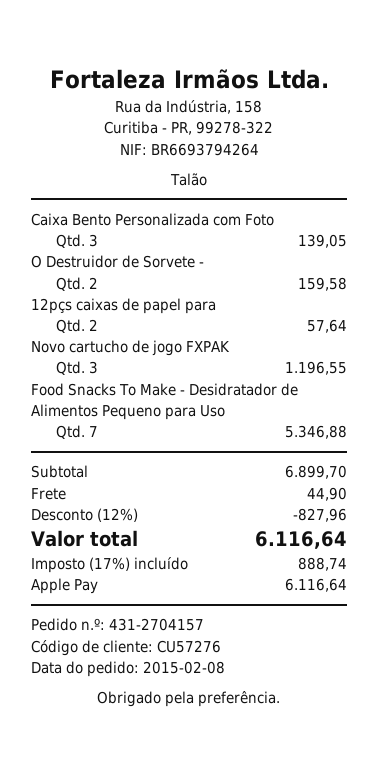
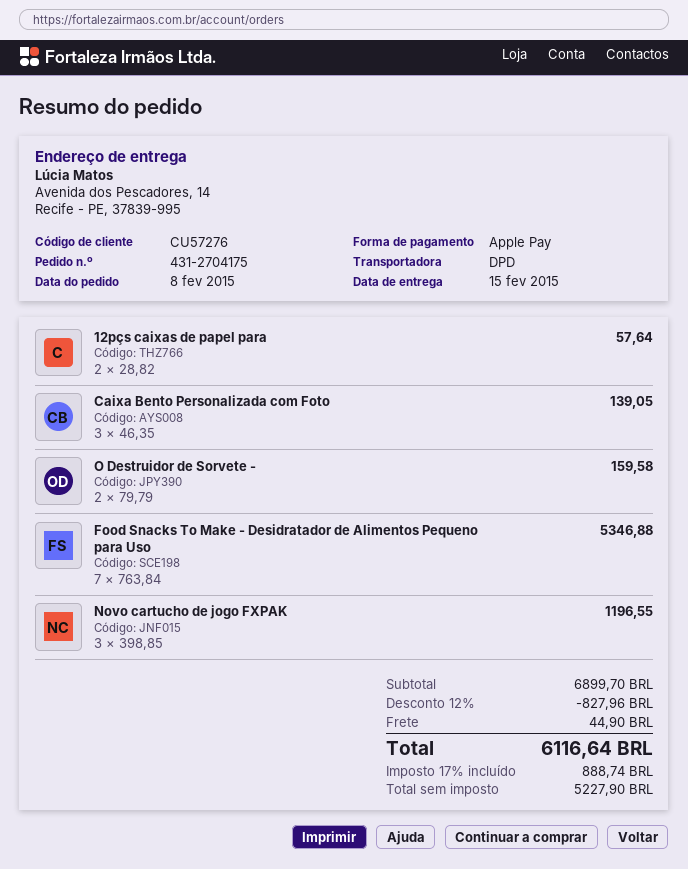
order number: 431-2704157 -> 431-2704175

